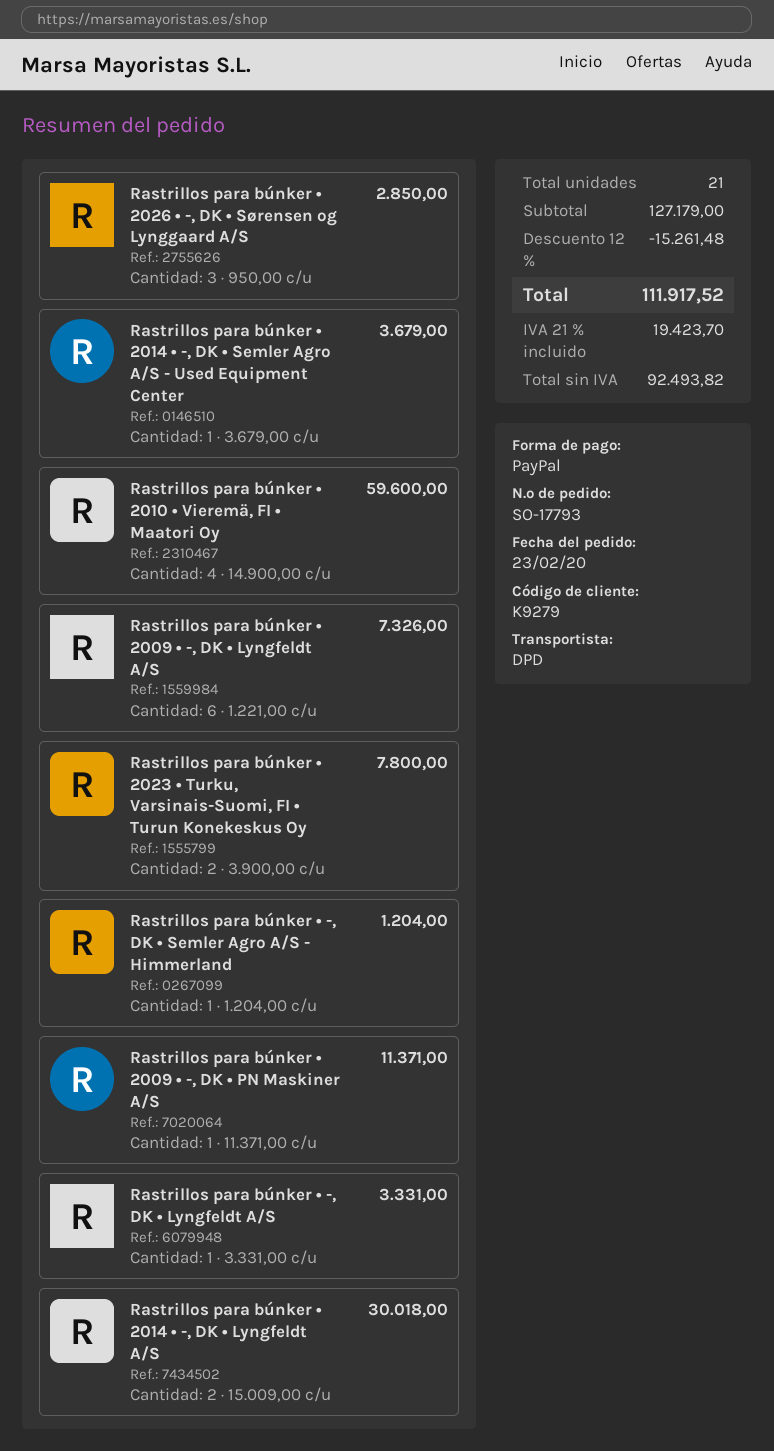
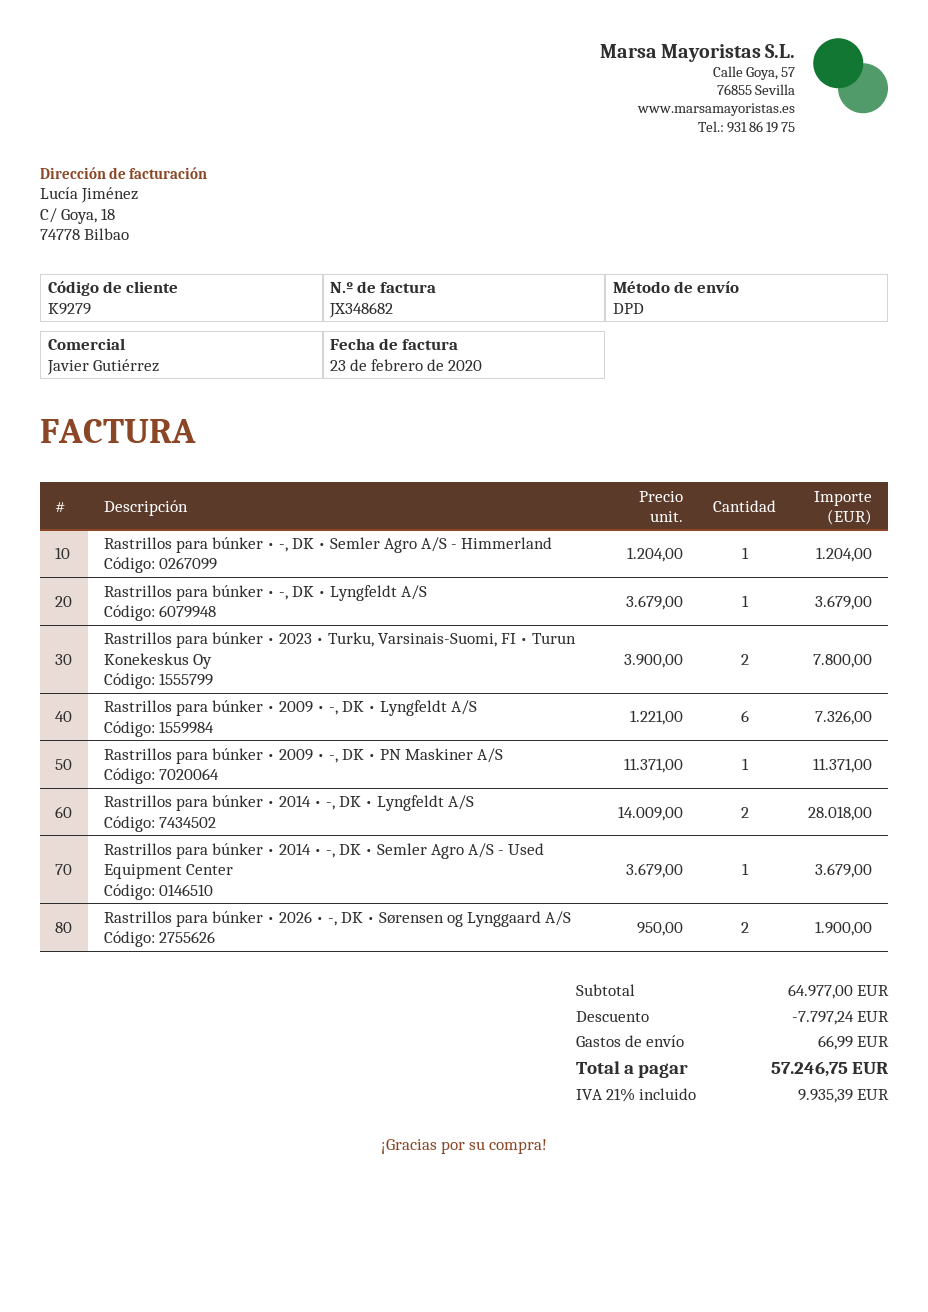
Rastrillos para búnker • 2026 • -, DK • Sørensen og Lynggaard A/S: 3 x 950.00 = 2850.00 -> 2 x 950.00 = 1900.00
Rastrillos para búnker • 2010 • Vieremä, FI • Maatori Oy: 4 x 14900.00 = 59600.00 -> none
Rastrillos para búnker • -, DK • Lyngfeldt A/S: 1 x 3331.00 = 3331.00 -> 1 x 3679.00 = 3679.00
Rastrillos para búnker • 2014 • -, DK • Lyngfeldt A/S: 2 x 15009.00 = 30018.00 -> 2 x 14009.00 = 28018.00
subtotal: 127179.00 -> 64977.00
discount: 15261.48 -> 7797.24
shipping: none -> 66.99
tax: 21% = 19423.70 -> 21% = 9935.39
total: 111917.52 -> 57246.75

